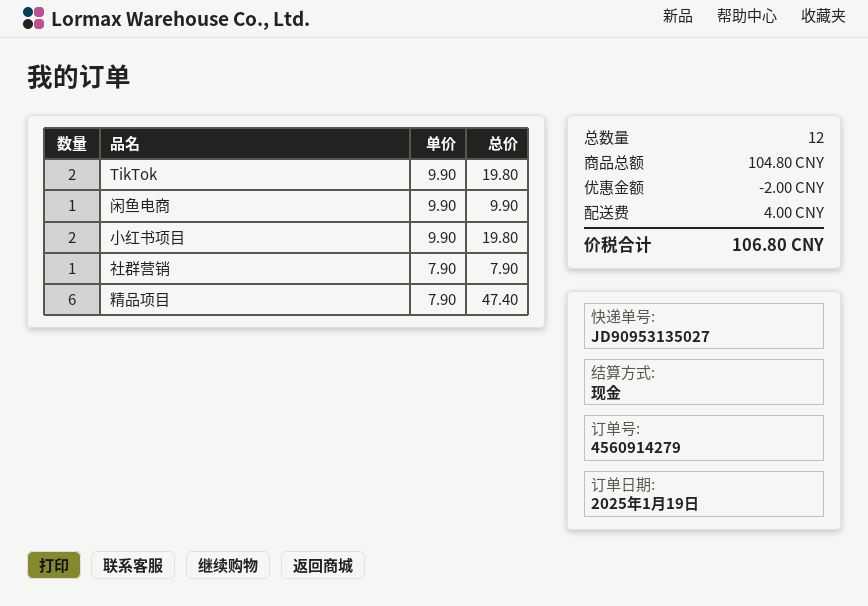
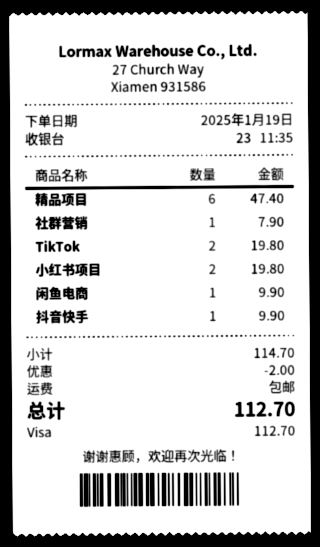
payment method: cash -> Visa
抖音快手: none -> 1 for 9.90
subtotal: 104.80 -> 114.70
shipping: 4.00 -> 0.00
total: 106.80 -> 112.70

